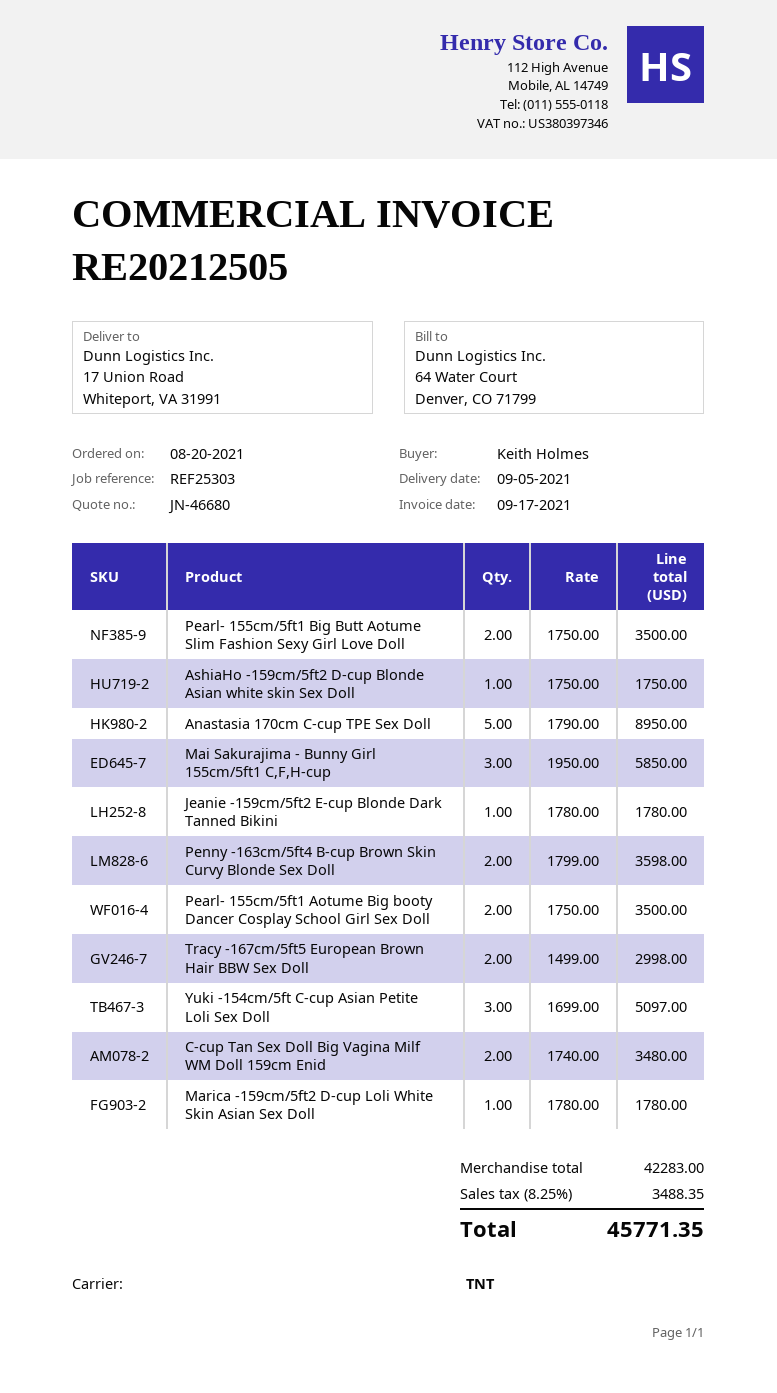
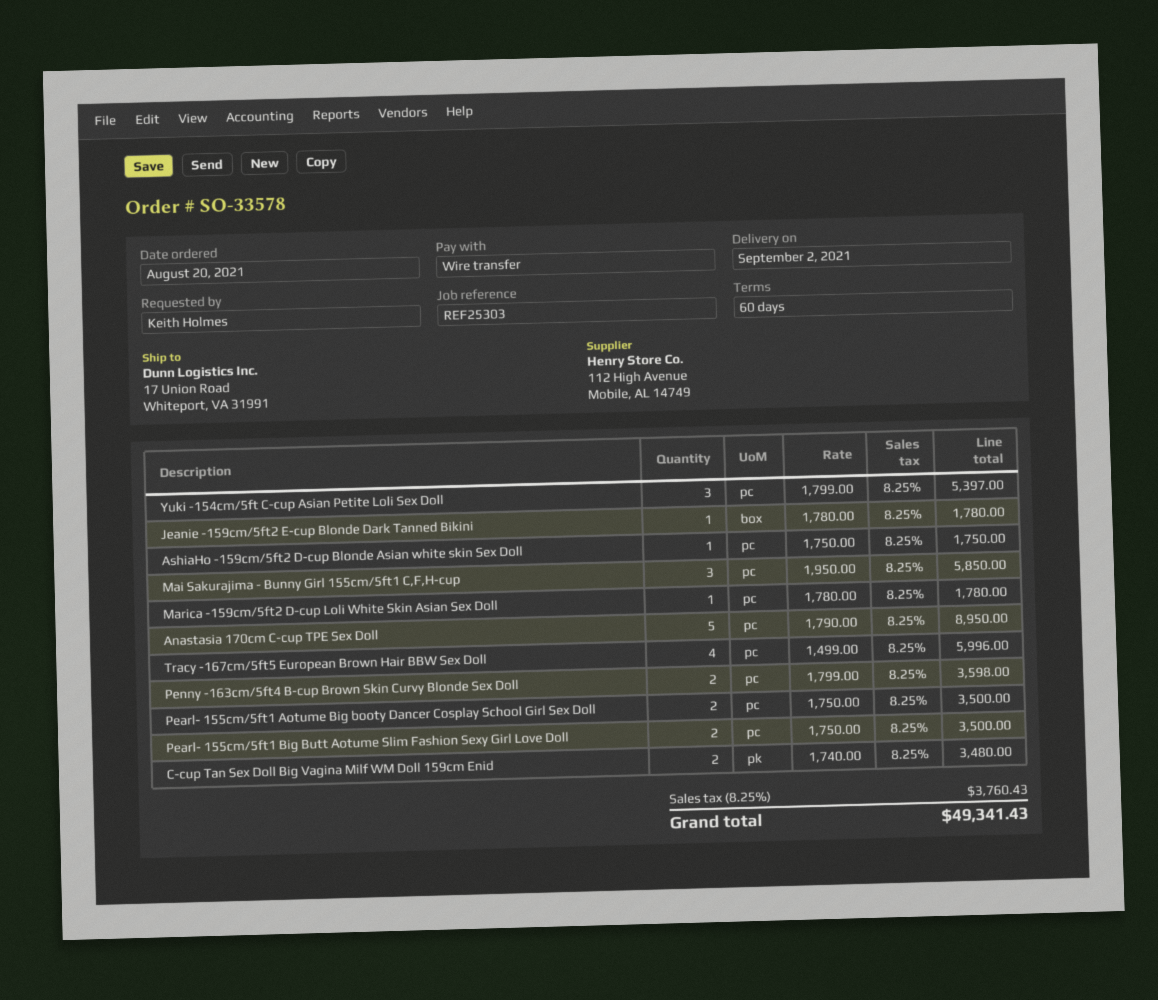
delivery date: 2021-09-05 -> 2021-09-02
Tracy -167cm/5ft5 European Brown Hair BBW Sex Doll: 2 x 1499.00 = 2998.00 -> 4 x 1499.00 = 5996.00
Yuki -154cm/5ft C-cup Asian Petite Loli Sex Doll: 3 x 1699.00 = 5097.00 -> 3 x 1799.00 = 5397.00
tax: 8.25% = 3488.35 -> 8.25% = 3760.43
total: 45771.35 -> 49341.43

